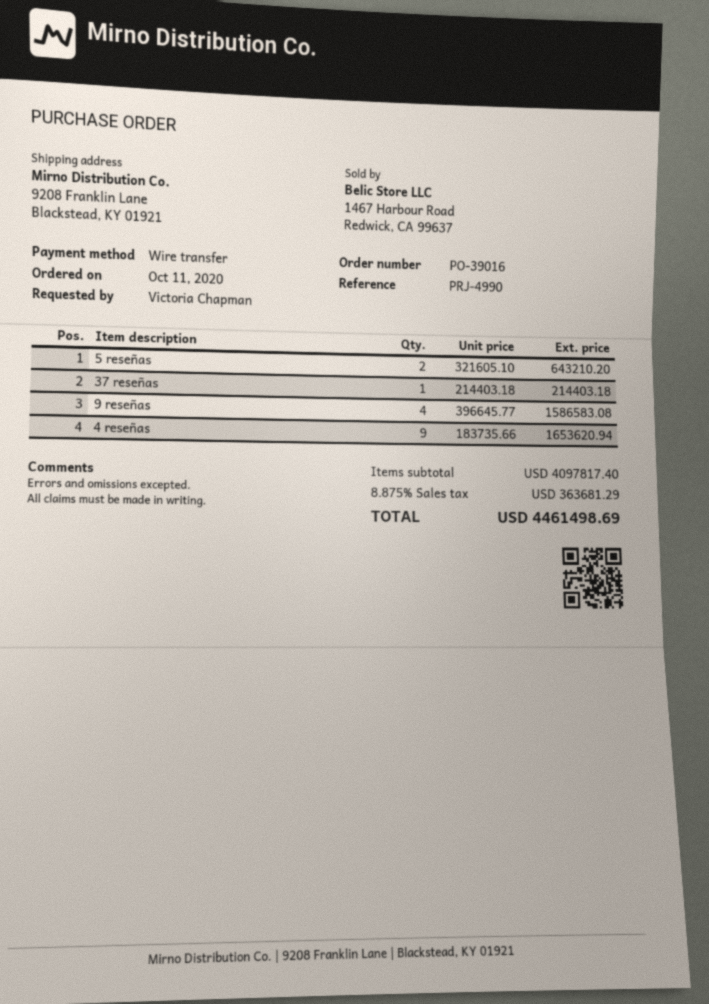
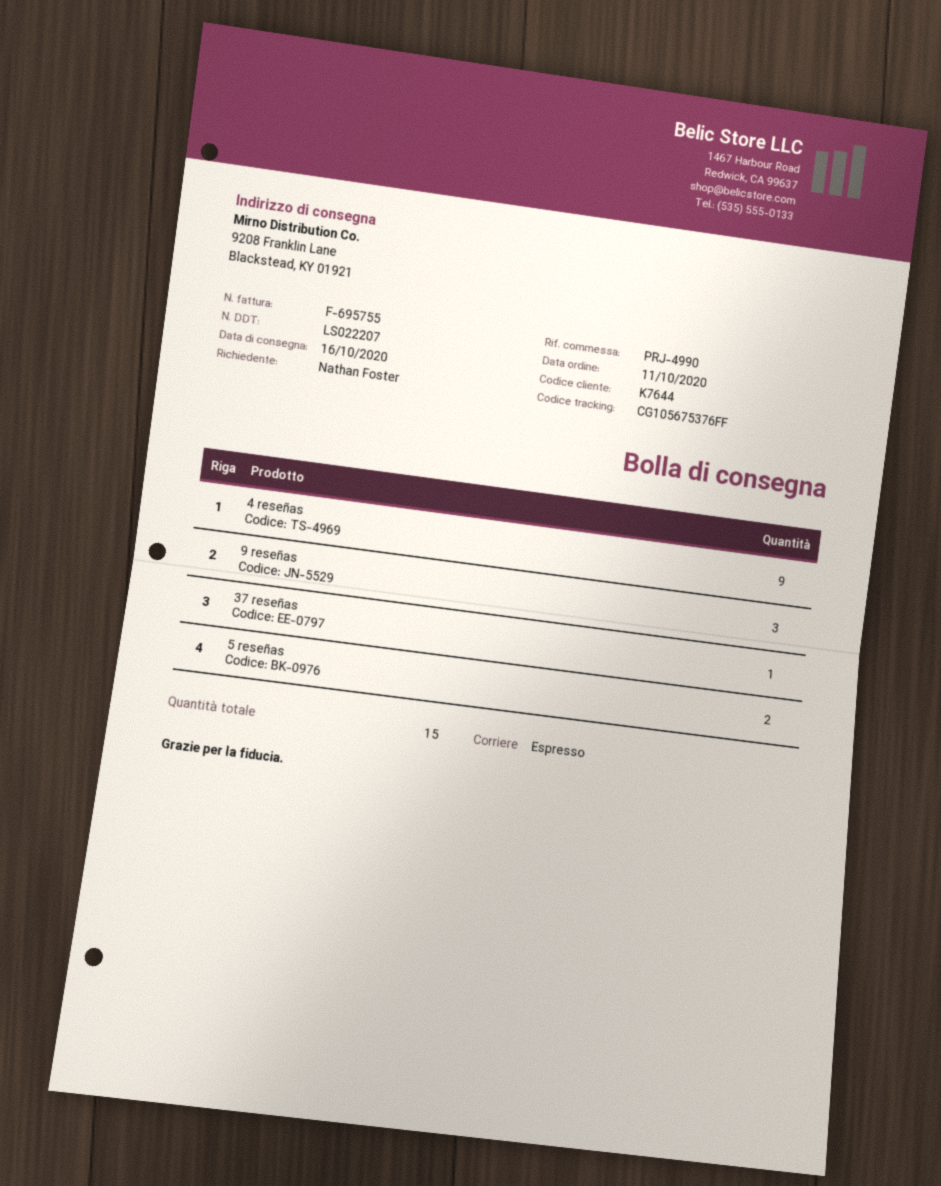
ordered by: Victoria Chapman -> Nathan Foster
9 reseñas: 4 -> 3

